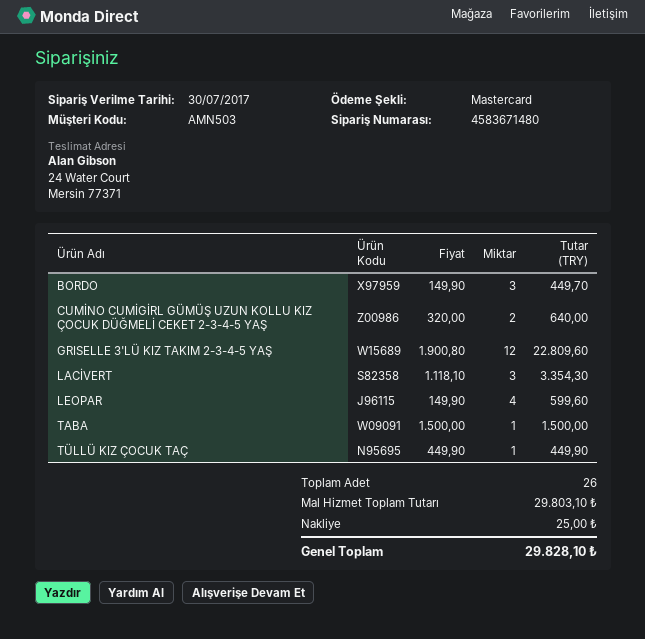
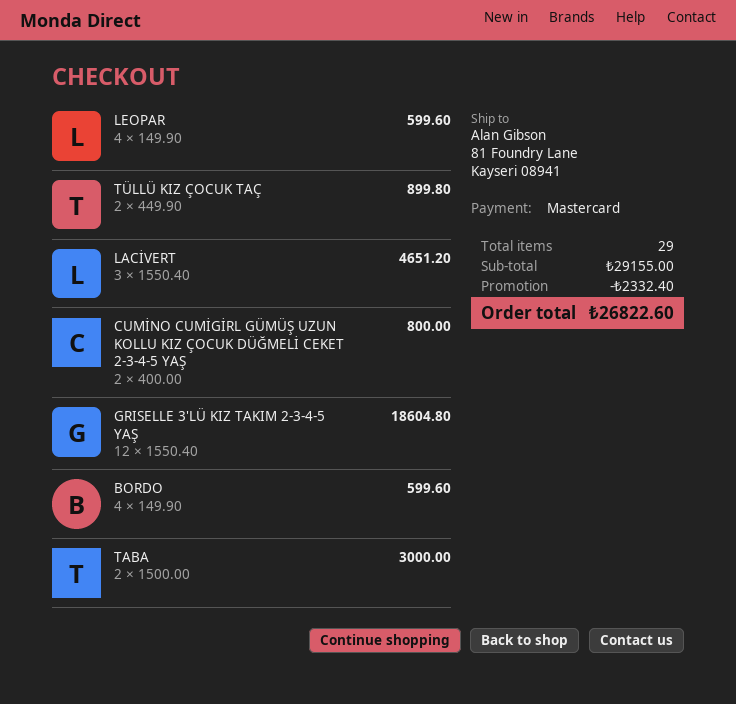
ship to: 24 Water Court, Mersin 77371 -> 81 Foundry Lane, Kayseri 08941
BORDO: 3 x 149.90 = 449.70 -> 4 x 149.90 = 599.60
CUMİNO CUMİGİRL GÜMÜŞ UZUN KOLLU KIZ ÇOCUK DÜĞMELİ CEKET 2-3-4-5 YAŞ: 2 x 320.00 = 640.00 -> 2 x 400.00 = 800.00
GRISELLE 3'LÜ KIZ TAKIM 2-3-4-5 YAŞ: 12 x 1900.80 = 22809.60 -> 12 x 1550.40 = 18604.80
LACİVERT: 3 x 1118.10 = 3354.30 -> 3 x 1550.40 = 4651.20
TABA: 1 x 1500.00 = 1500.00 -> 2 x 1500.00 = 3000.00
TÜLLÜ KIZ ÇOCUK TAÇ: 1 x 449.90 = 449.90 -> 2 x 449.90 = 899.80
total quantity: 26 -> 29
subtotal: 29803.10 -> 29155.00
discount: none -> 2332.40
shipping: 25.00 -> none
total: 29828.10 -> 26822.60

